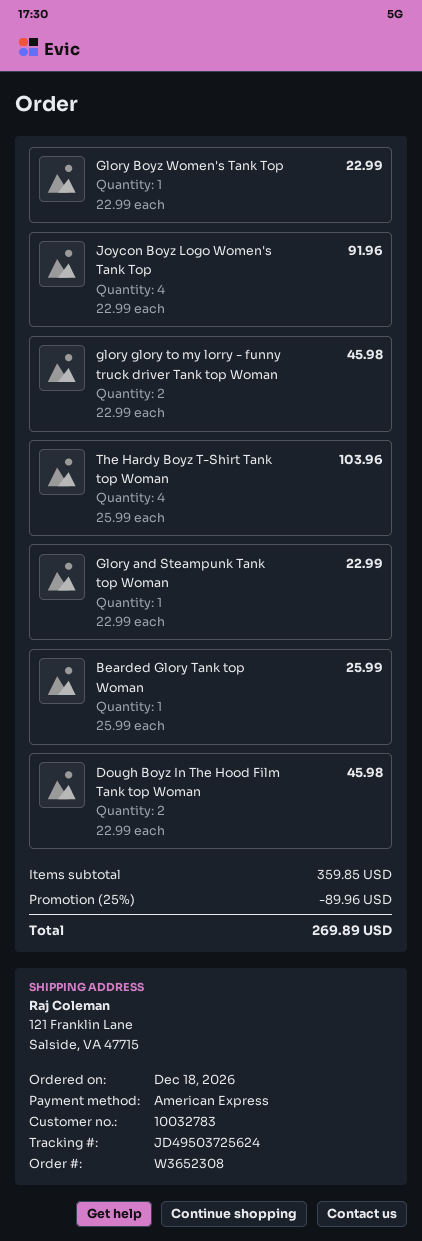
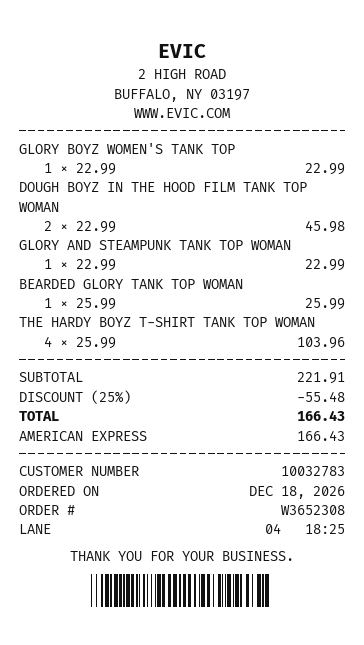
Joycon Boyz Logo Women's Tank Top: 4 x 22.99 = 91.96 -> none
glory glory to my lorry - funny truck driver Tank top Woman: 2 x 22.99 = 45.98 -> none
subtotal: 359.85 -> 221.91
discount: 25% = 89.96 -> 25% = 55.48
total: 269.89 -> 166.43

